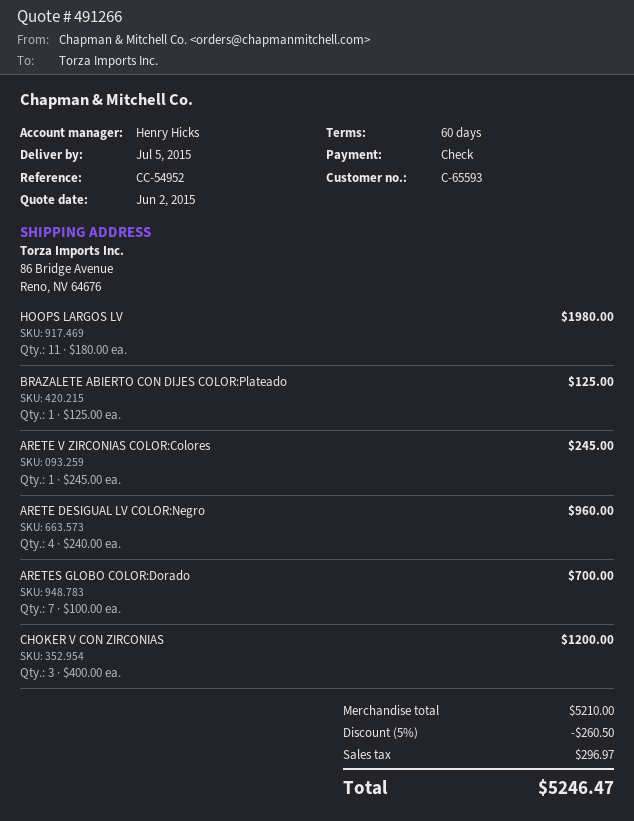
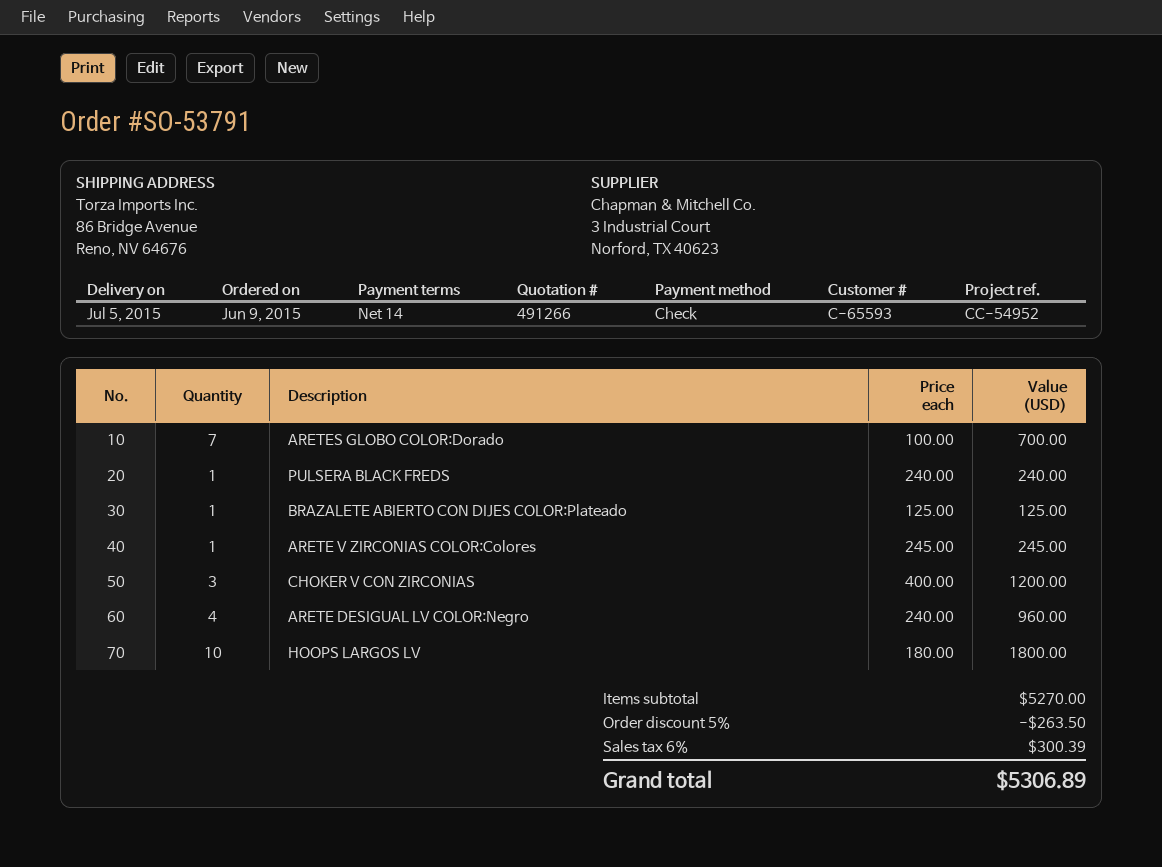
payment terms: 60 days -> 14 days
HOOPS LARGOS LV: 11 x 180.00 = 1980.00 -> 10 x 180.00 = 1800.00
PULSERA BLACK FREDS: none -> 1 x 240.00 = 240.00
subtotal: 5210.00 -> 5270.00
discount: 5% = 260.50 -> 5% = 263.50
tax: 296.97 -> 300.39
total: 5246.47 -> 5306.89

